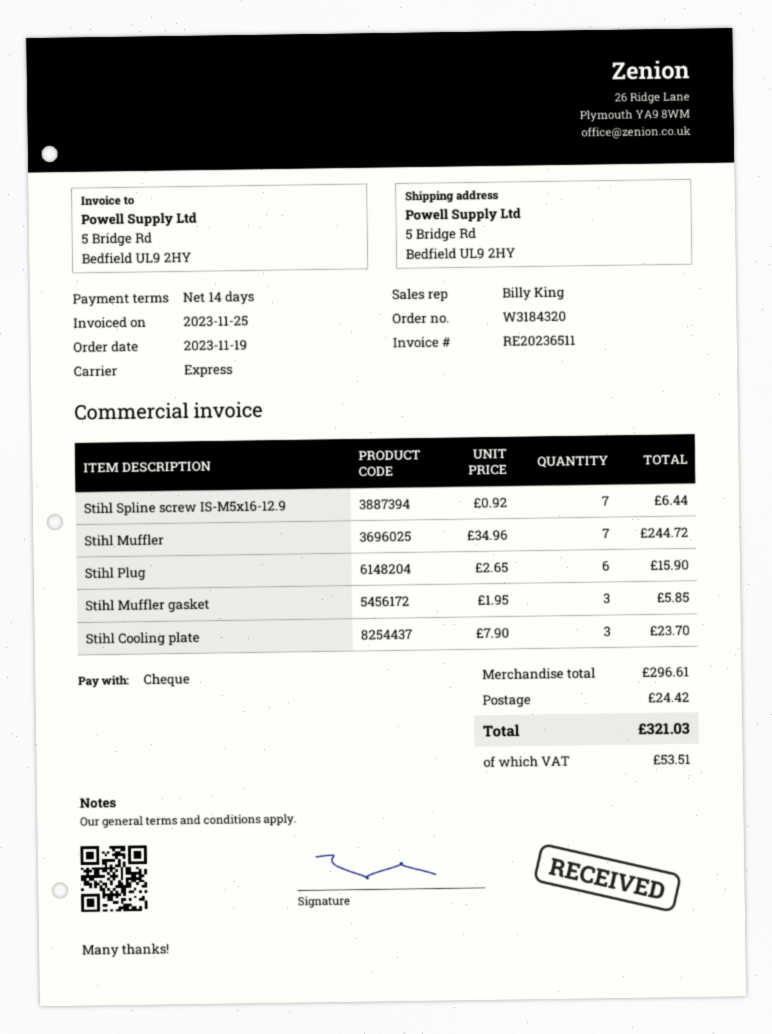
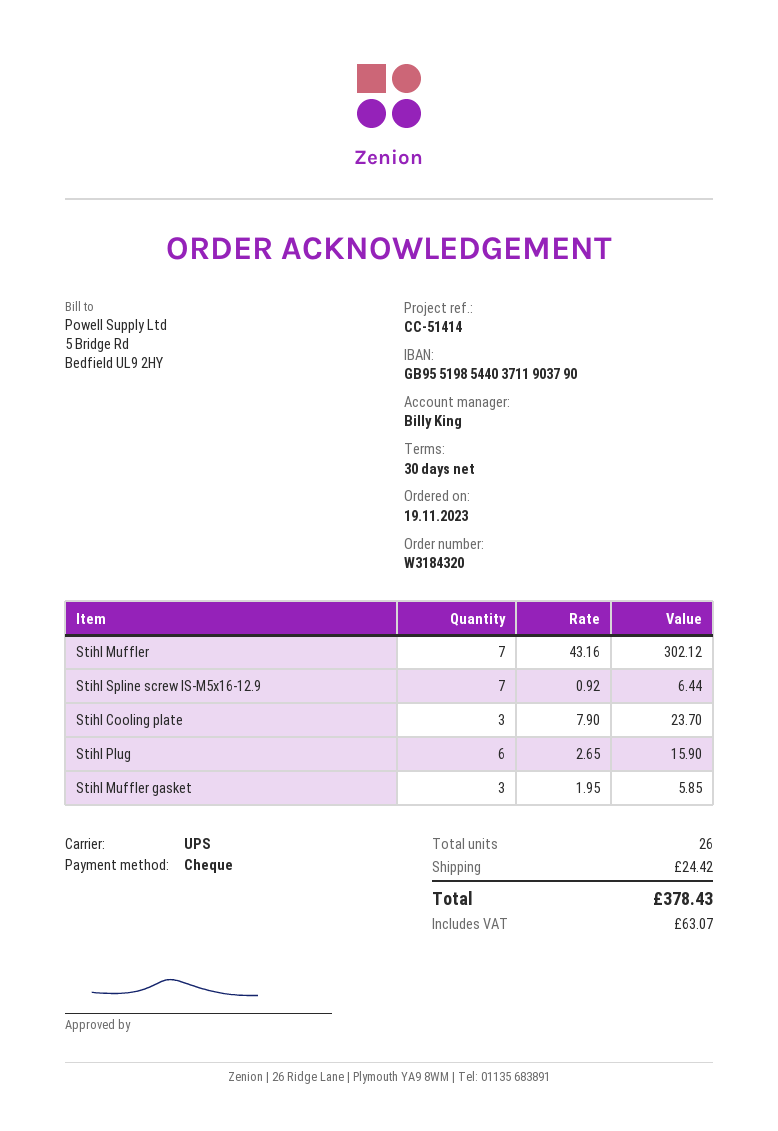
payment terms: 14 days -> 30 days
shipping method: express -> UPS
Stihl Muffler: 7 x 34.96 = 244.72 -> 7 x 43.16 = 302.12
tax: 53.51 -> 63.07
total: 321.03 -> 378.43

